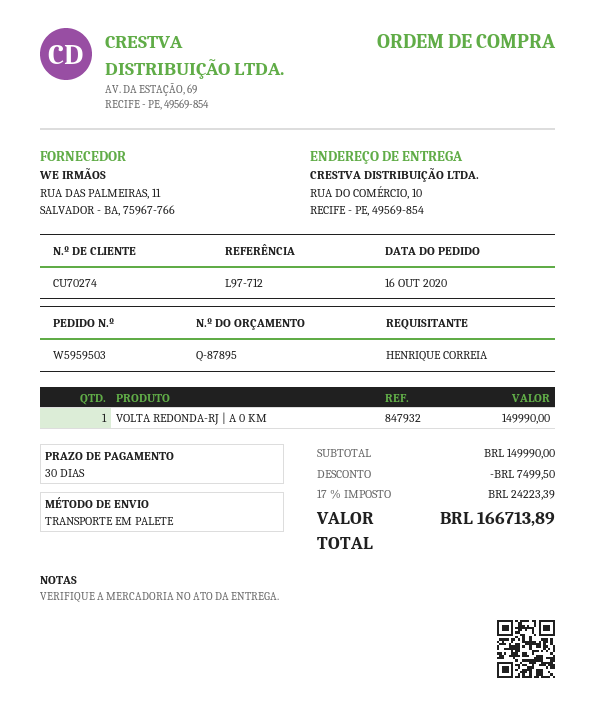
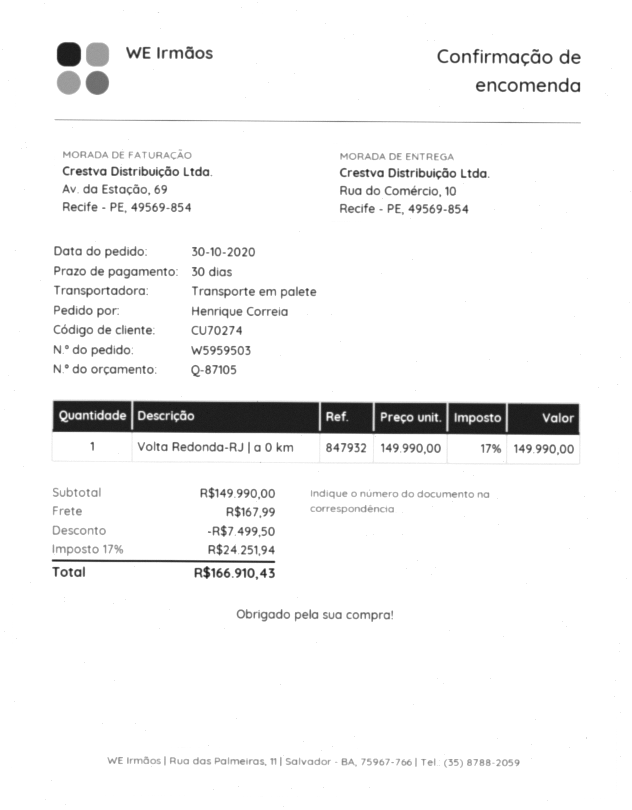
quote number: Q-87895 -> Q-87105
order date: 2020-10-16 -> 2020-10-30
shipping: none -> 167.99
tax: 17% = 24223.39 -> 17% = 24251.94
total: 166713.89 -> 166910.43

